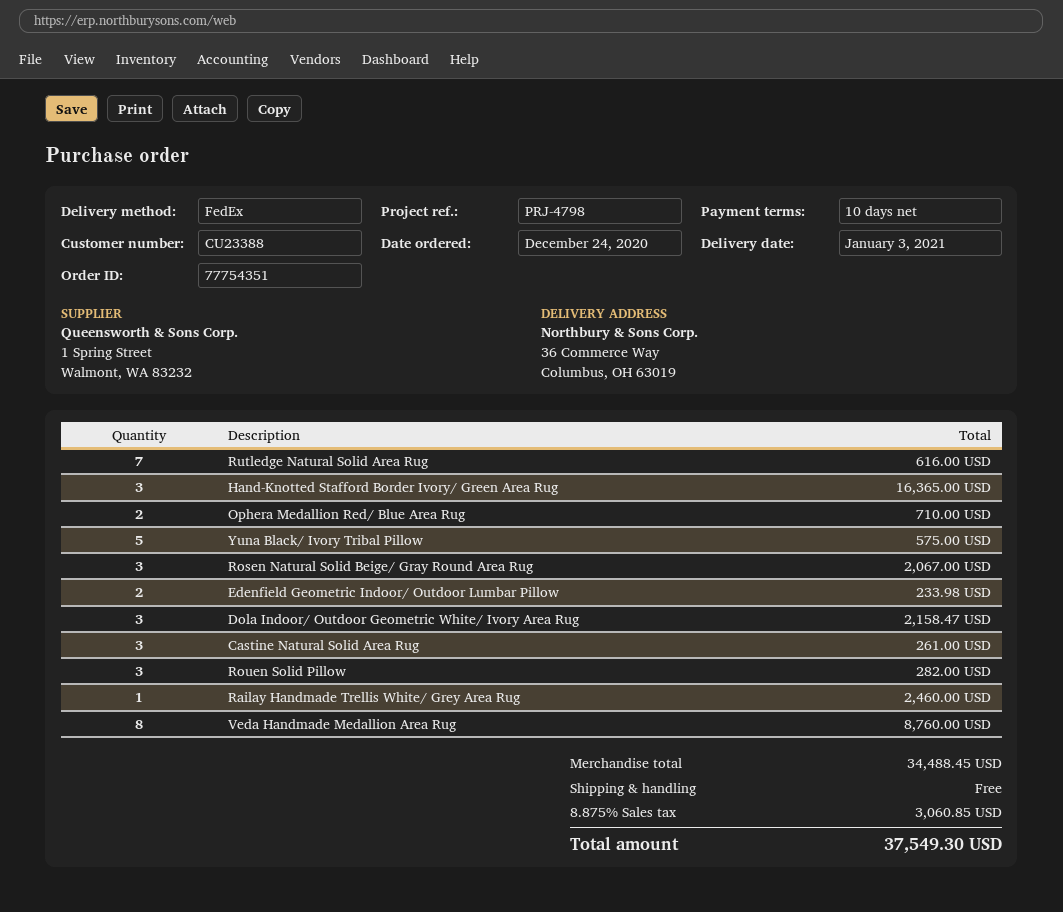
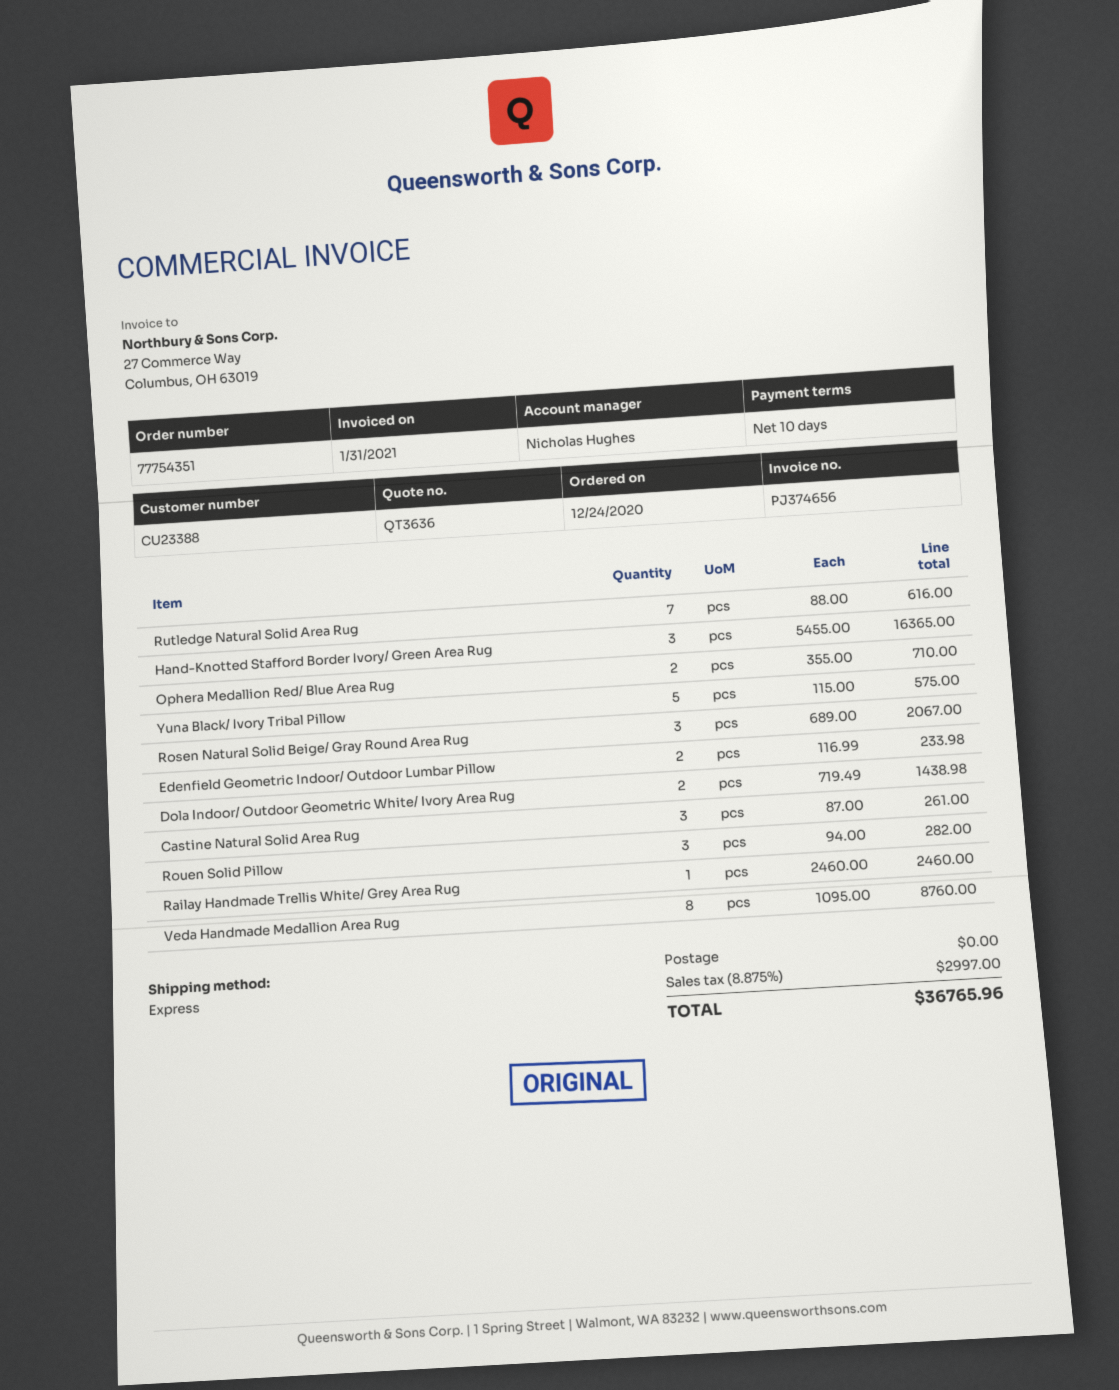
shipping method: FedEx -> express
Dola Indoor/ Outdoor Geometric White/ Ivory Area Rug: 3 for 2158.47 -> 2 for 1438.98
tax: 8.875% = 3060.85 -> 8.875% = 2997.00
total: 37549.30 -> 36765.96

